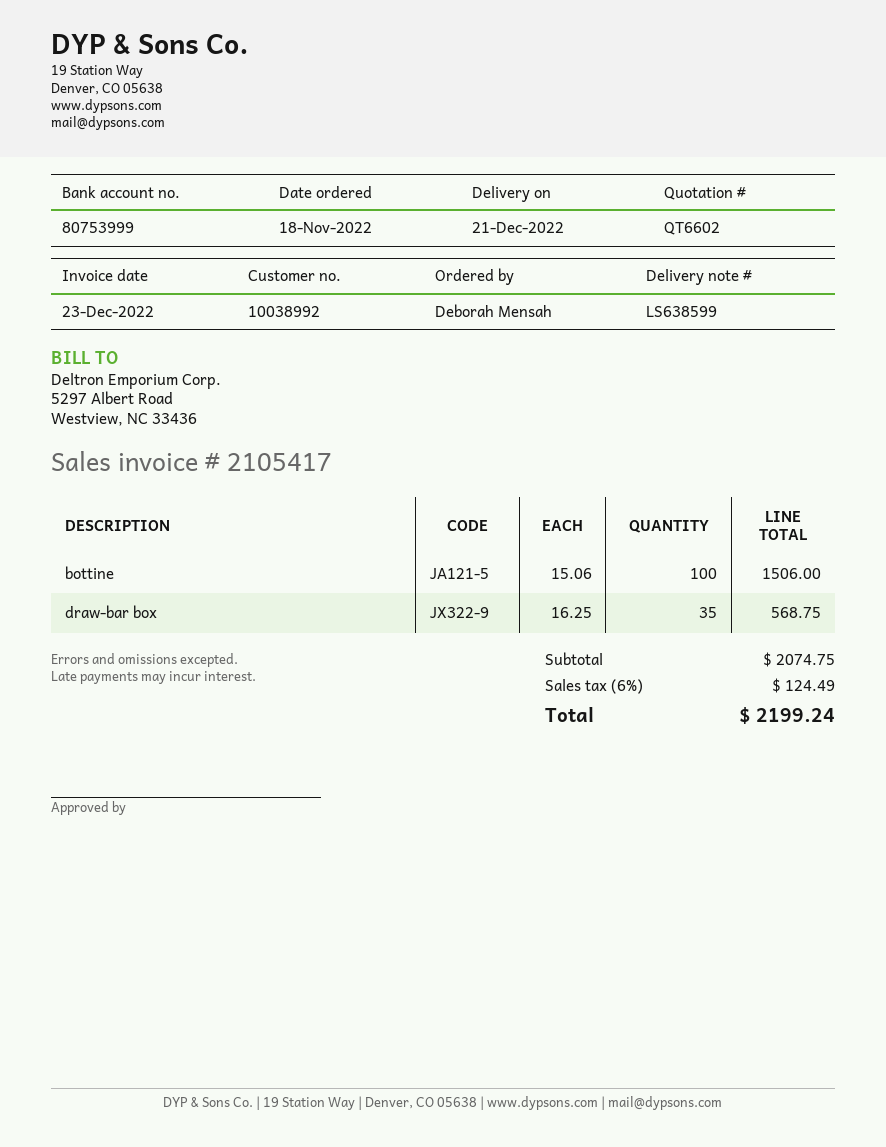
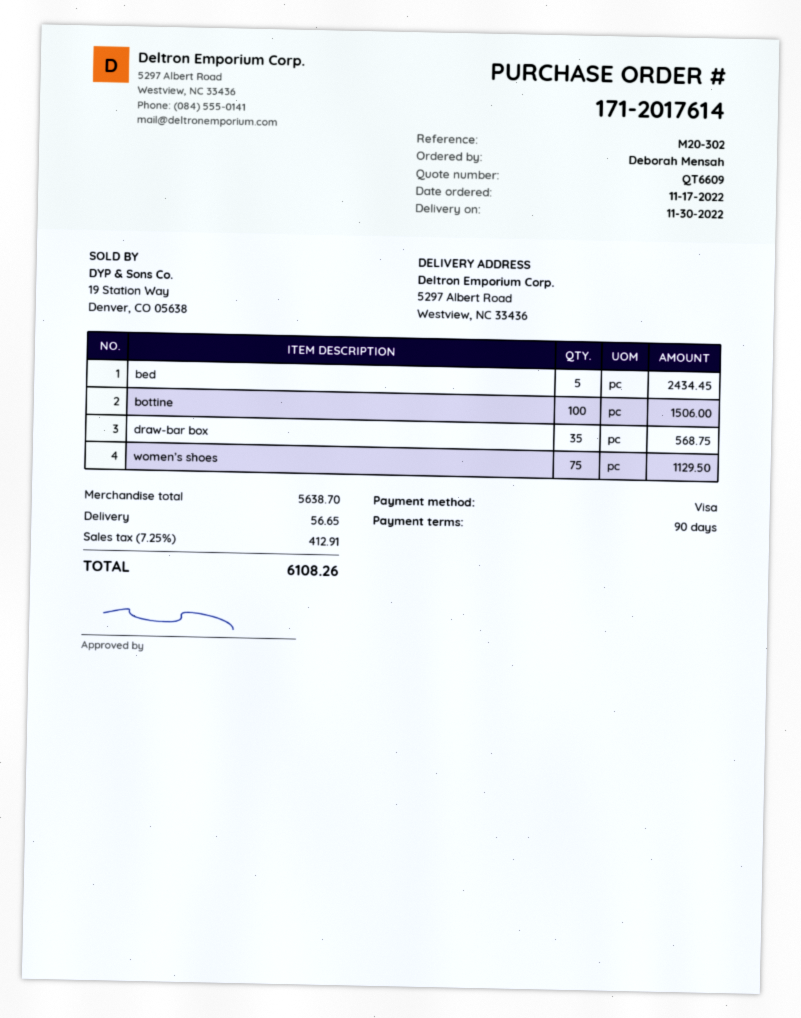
quote number: QT6602 -> QT6609
order date: 2022-11-18 -> 2022-11-17
delivery date: 2022-12-21 -> 2022-11-30
bed: none -> 5 for 2434.45
women’s shoes: none -> 75 for 1129.50
subtotal: 2074.75 -> 5638.70
shipping: none -> 56.65
tax: 6% = 124.49 -> 7.25% = 412.91
total: 2199.24 -> 6108.26

